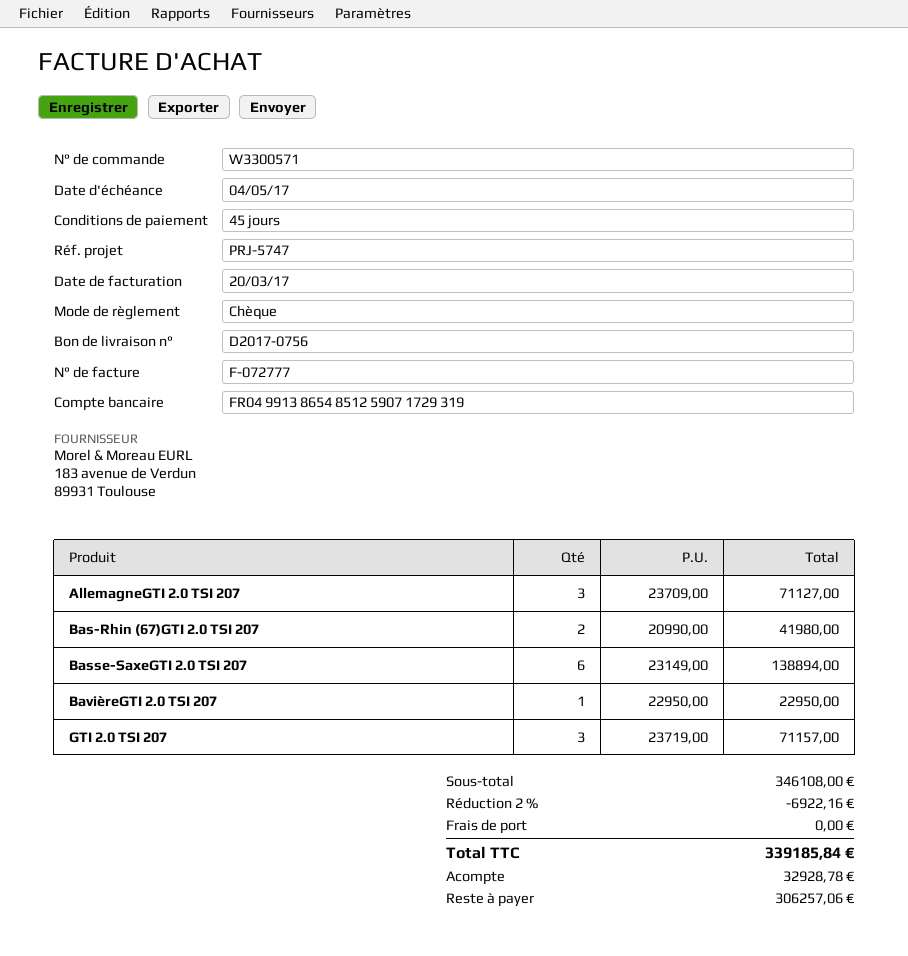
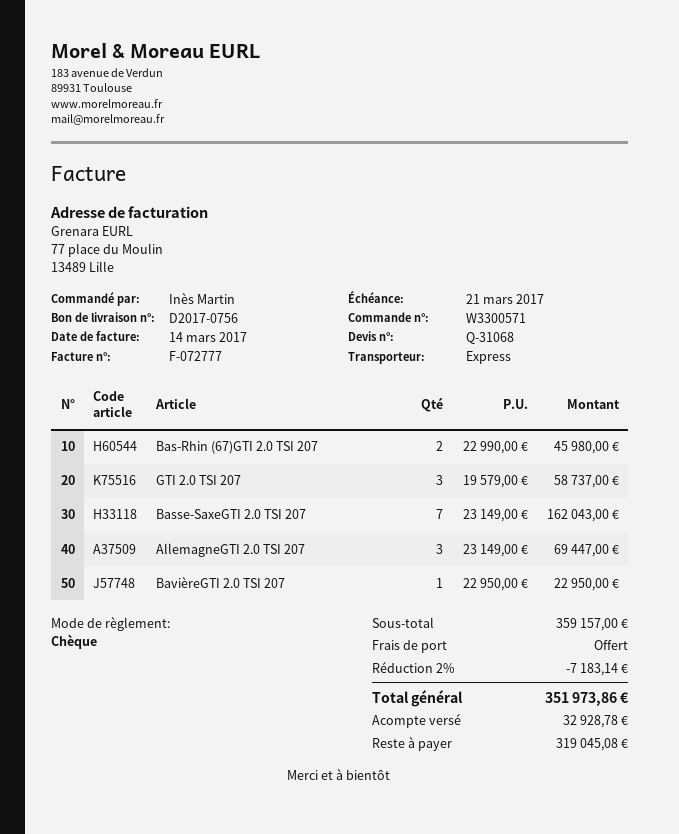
invoice date: 2017-03-20 -> 2017-03-14
due date: 2017-05-04 -> 2017-03-21
AllemagneGTI 2.0 TSI 207: 3 x 23709.00 = 71127.00 -> 3 x 23149.00 = 69447.00
Bas-Rhin (67)GTI 2.0 TSI 207: 2 x 20990.00 = 41980.00 -> 2 x 22990.00 = 45980.00
Basse-SaxeGTI 2.0 TSI 207: 6 x 23149.00 = 138894.00 -> 7 x 23149.00 = 162043.00
GTI 2.0 TSI 207: 3 x 23719.00 = 71157.00 -> 3 x 19579.00 = 58737.00
subtotal: 346108.00 -> 359157.00
discount: 2% = 6922.16 -> 2% = 7183.14
total: 339185.84 -> 351973.86
balance: 306257.06 -> 319045.08

